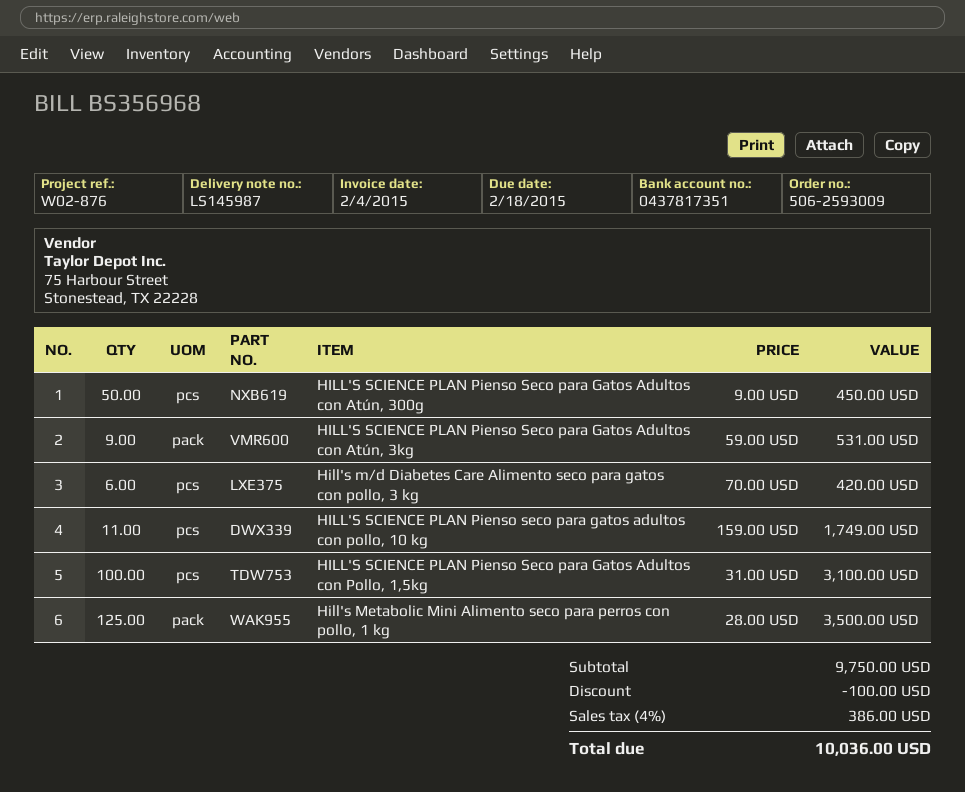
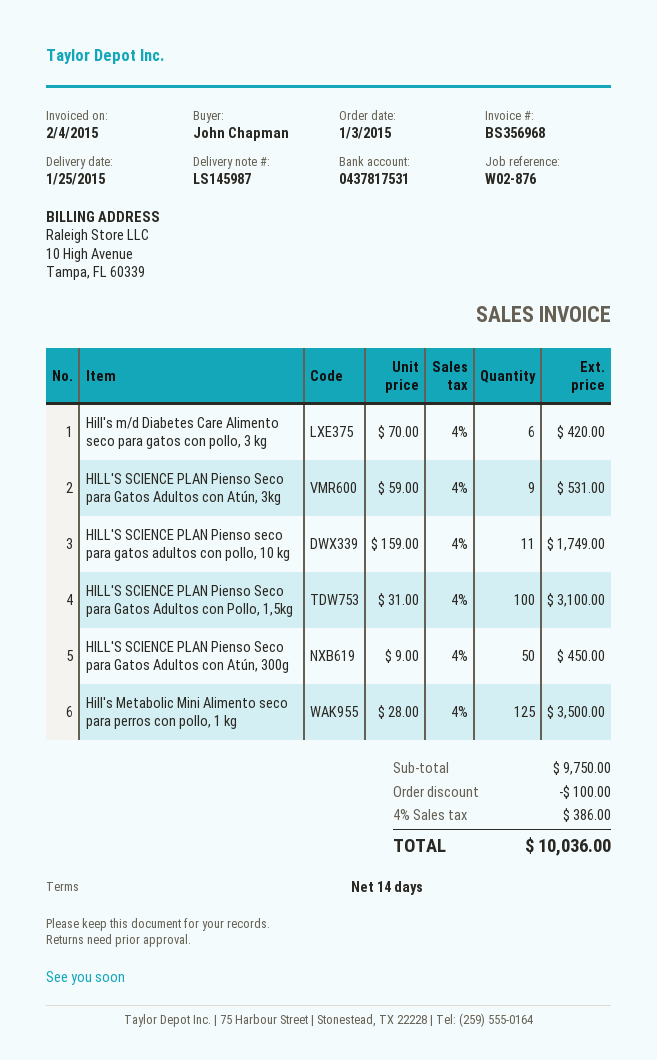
bank account: 0437817351 -> 0437817531

